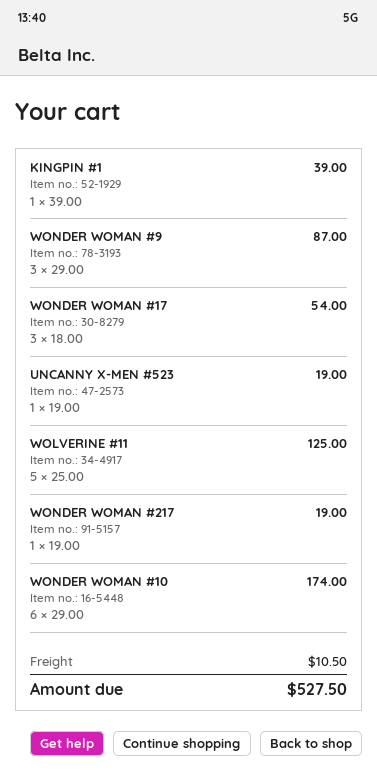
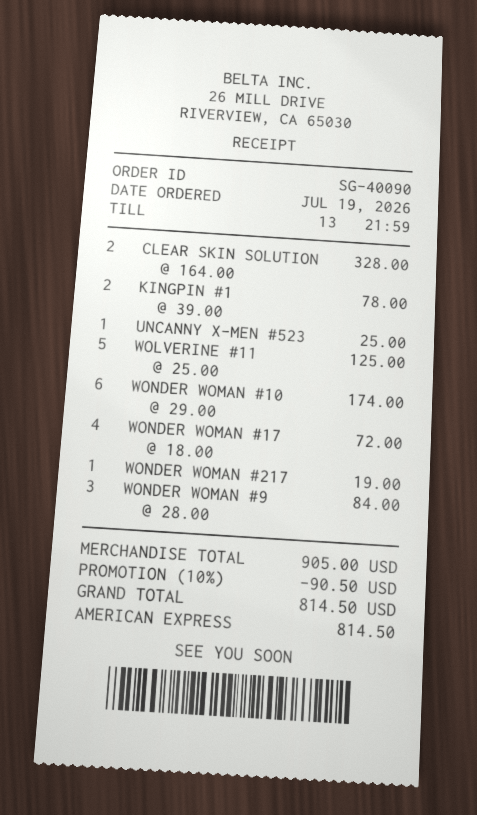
KINGPIN #1: 1 x 39.00 = 39.00 -> 2 x 39.00 = 78.00
WONDER WOMAN #9: 3 x 29.00 = 87.00 -> 3 x 28.00 = 84.00
WONDER WOMAN #17: 3 x 18.00 = 54.00 -> 4 x 18.00 = 72.00
UNCANNY X-MEN #523: 1 x 19.00 = 19.00 -> 1 x 25.00 = 25.00
CLEAR SKIN SOLUTION: none -> 2 x 164.00 = 328.00
discount: none -> 10% = 90.50
shipping: 10.50 -> none
total: 527.50 -> 814.50

